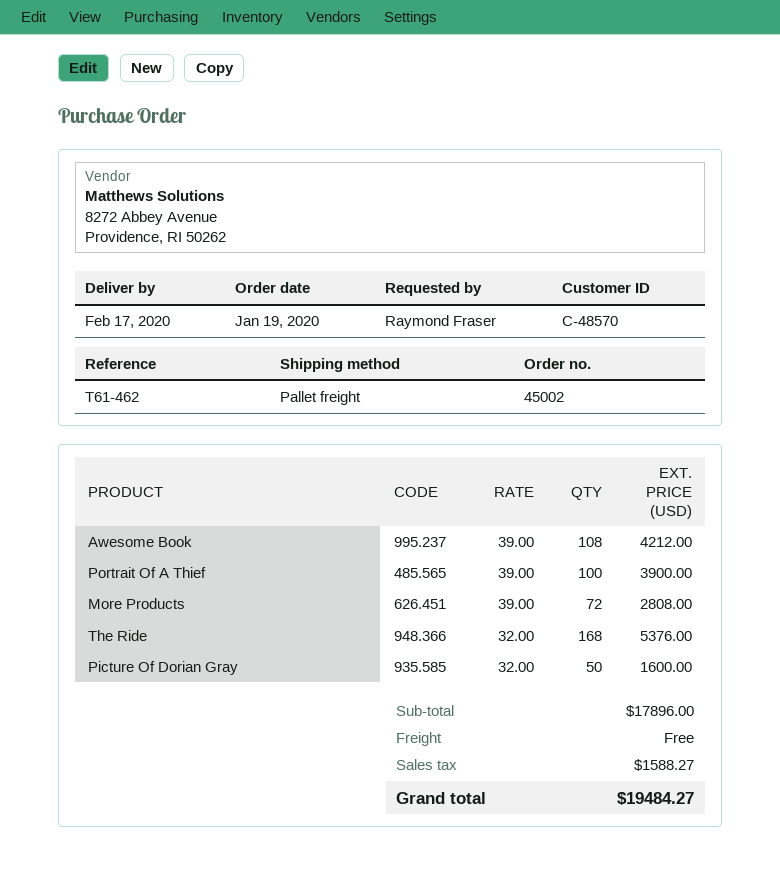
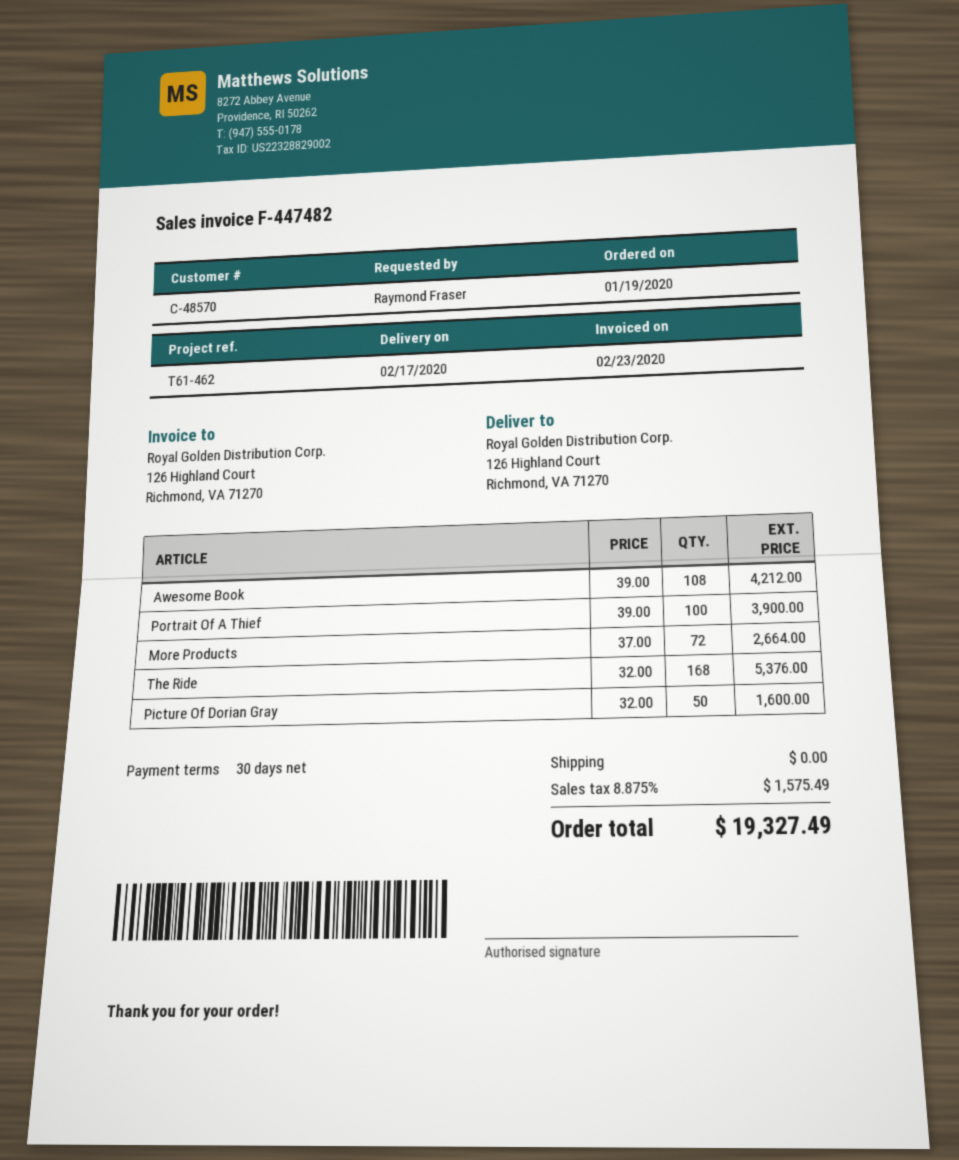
More Products: 72 x 39.00 = 2808.00 -> 72 x 37.00 = 2664.00
tax: 1588.27 -> 1575.49
total: 19484.27 -> 19327.49

